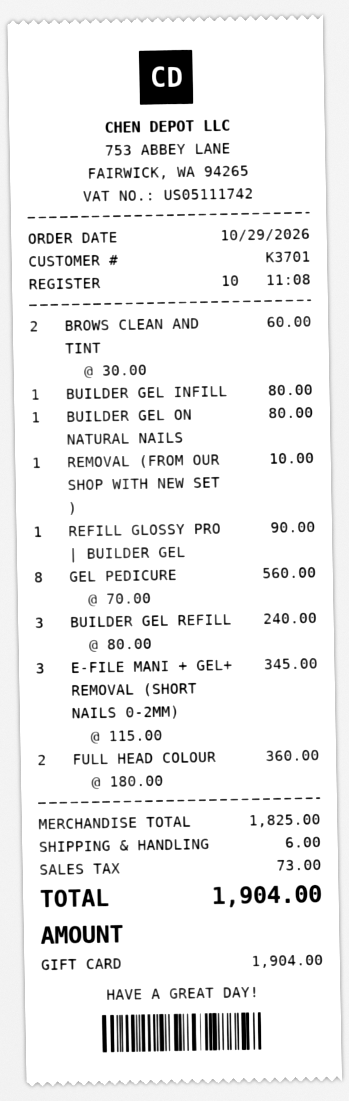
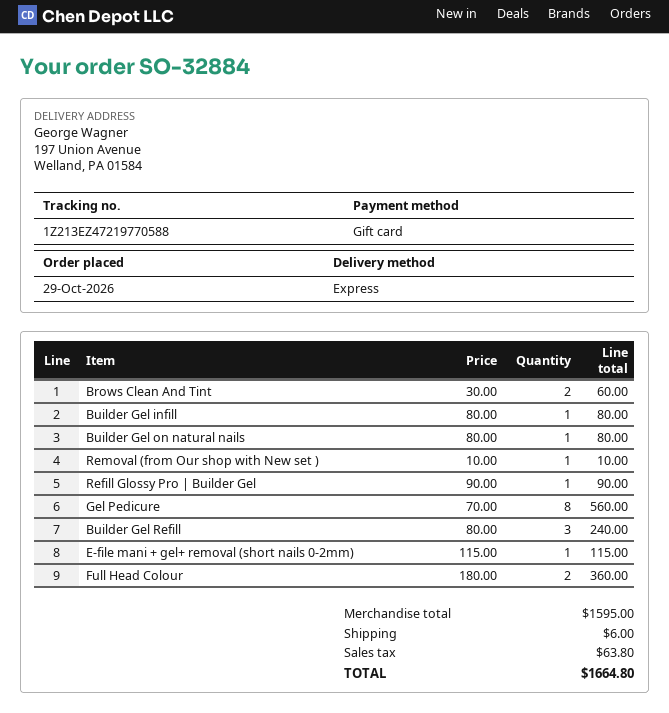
E-FILE MANI + GEL+ REMOVAL (SHORT NAILS 0-2MM): 3 x 115.00 = 345.00 -> 1 x 115.00 = 115.00
subtotal: 1825.00 -> 1595.00
tax: 73.00 -> 63.80
total: 1904.00 -> 1664.80

